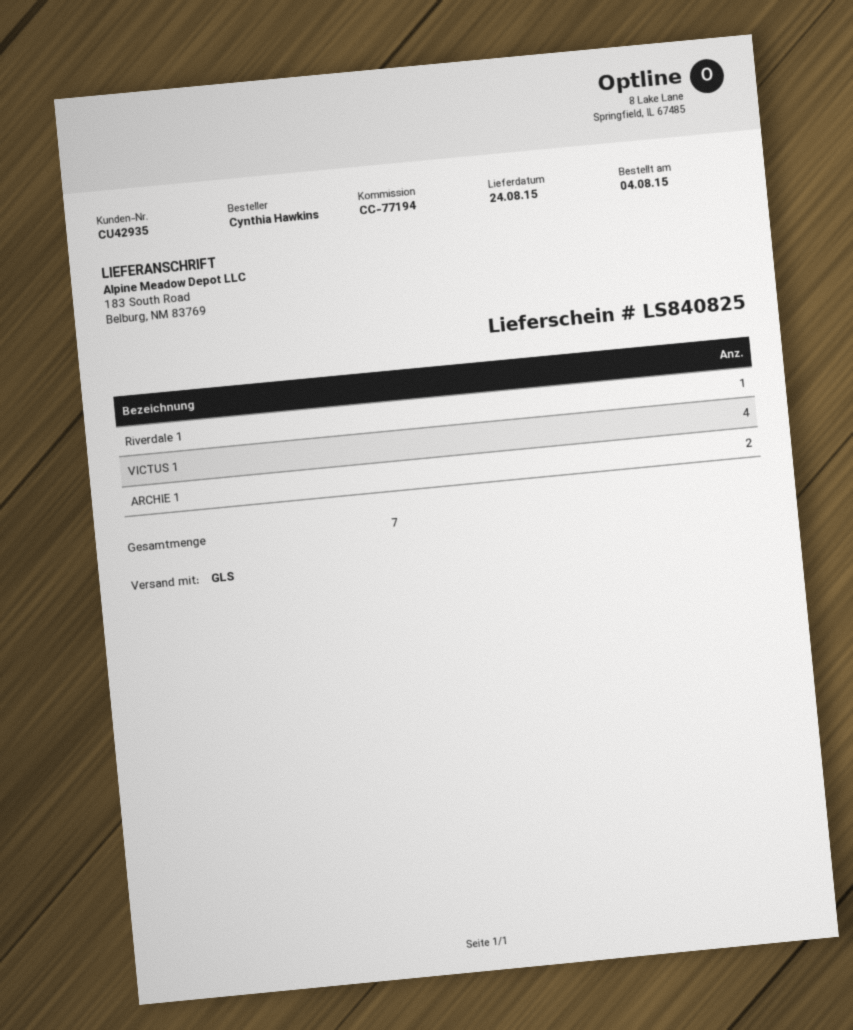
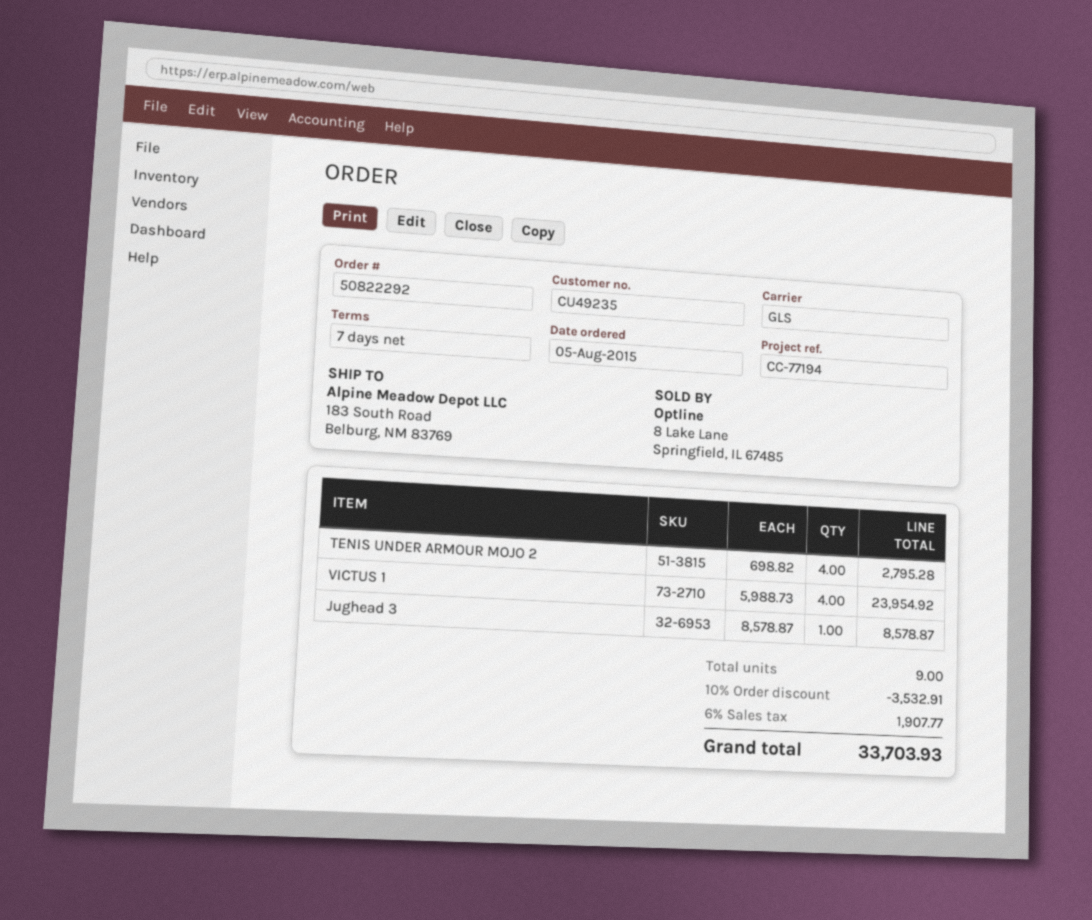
order date: 2015-08-04 -> 2015-08-05
customer number: CU42935 -> CU49235
Riverdale 1: 1 -> none
ARCHIE 1: 2 -> none
TENIS UNDER ARMOUR MOJO 2: none -> 4
Jughead 3: none -> 1
total quantity: 7 -> 9

